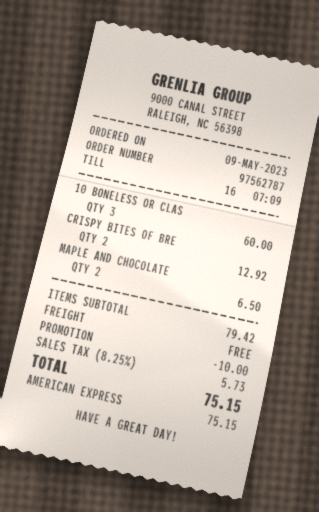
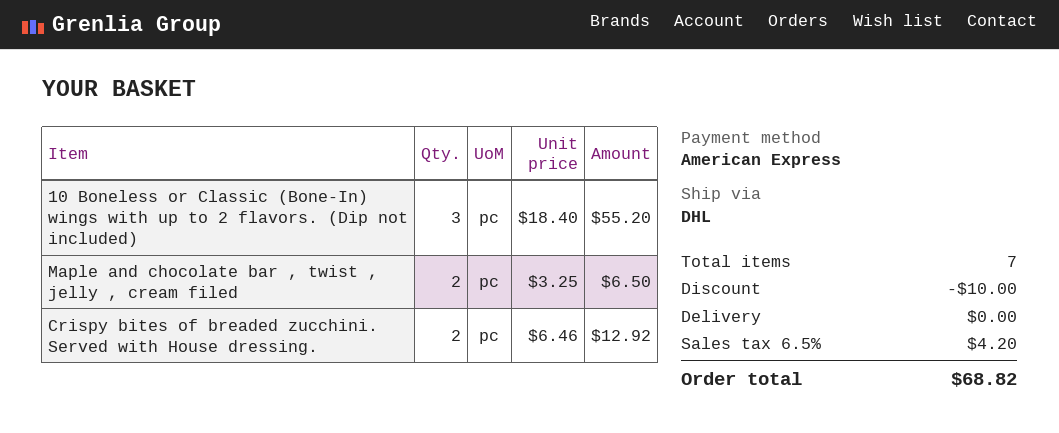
10 BONELESS OR CLAS: 3 for 60.00 -> 3 for 55.20
tax: 8.25% = 5.73 -> 6.5% = 4.20
total: 75.15 -> 68.82

